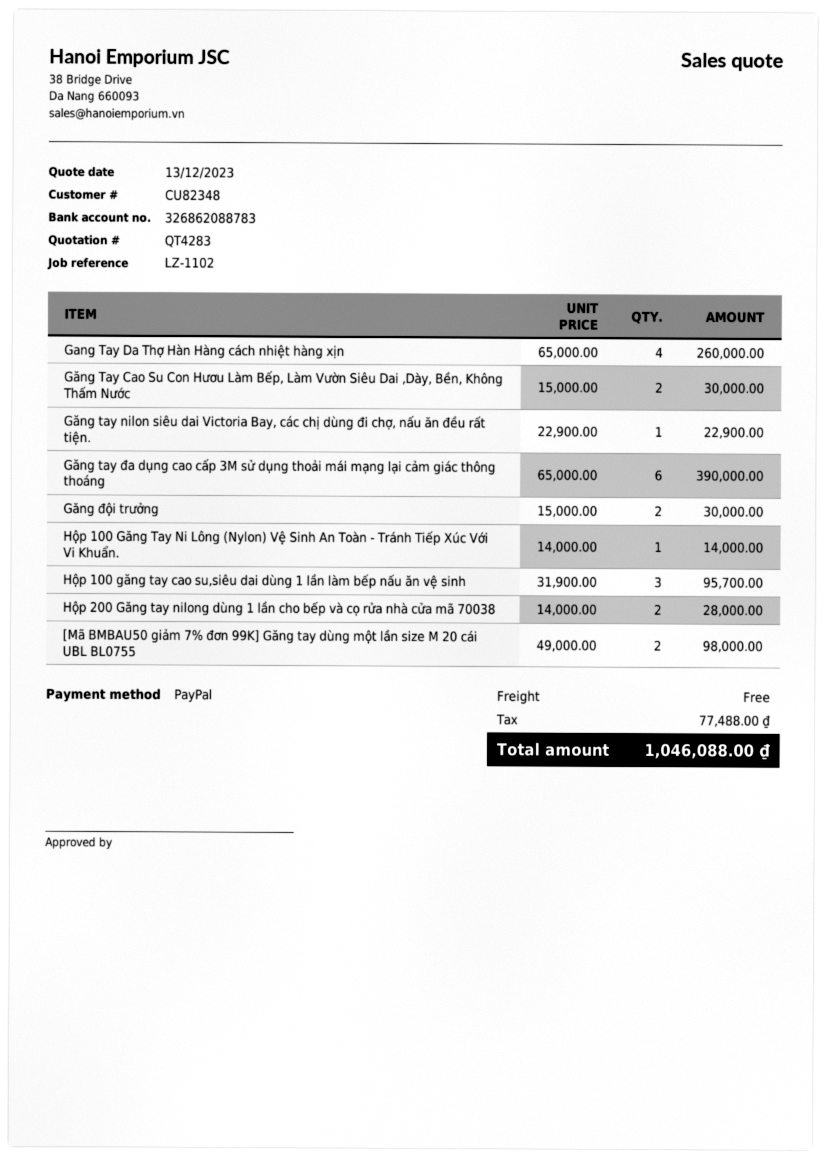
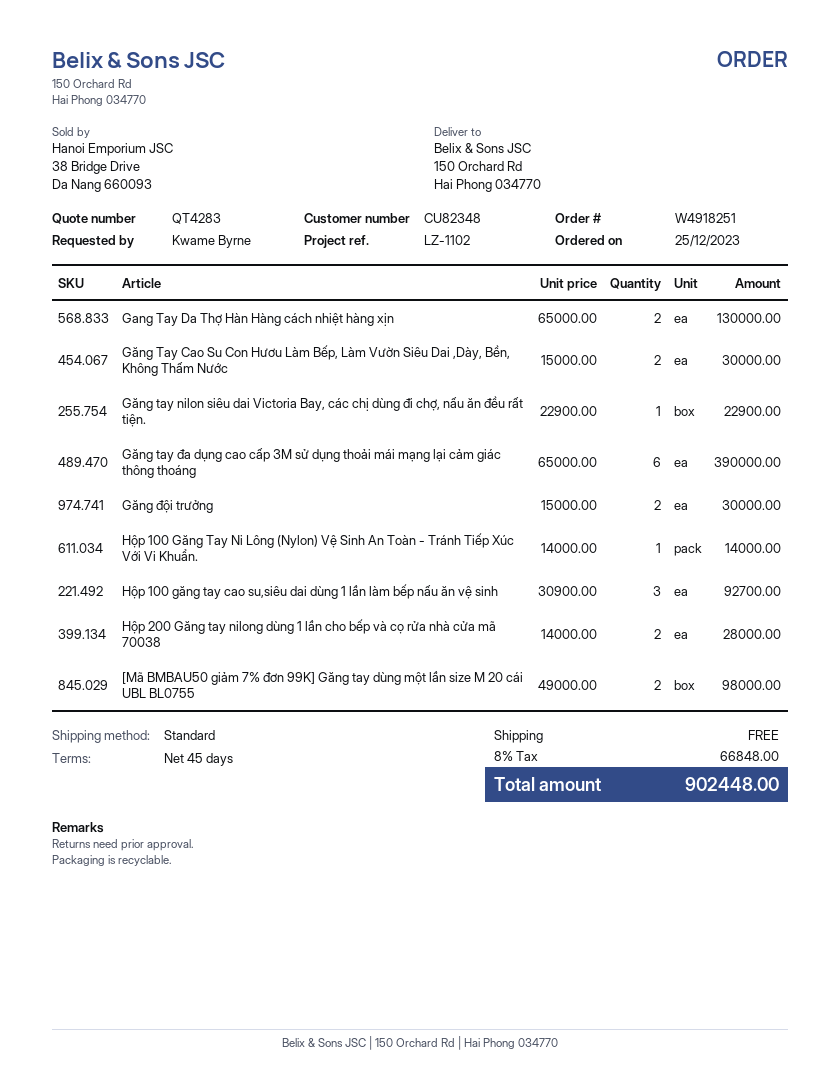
Gang Tay Da Thợ Hàn Hàng cách nhiệt hàng xịn: 4 x 65000.00 = 260000.00 -> 2 x 65000.00 = 130000.00
Hộp 100 găng tay cao su,siêu dai dùng 1 lần làm bếp nấu ăn vệ sinh: 3 x 31900.00 = 95700.00 -> 3 x 30900.00 = 92700.00
tax: 77488.00 -> 66848.00
total: 1046088.00 -> 902448.00

